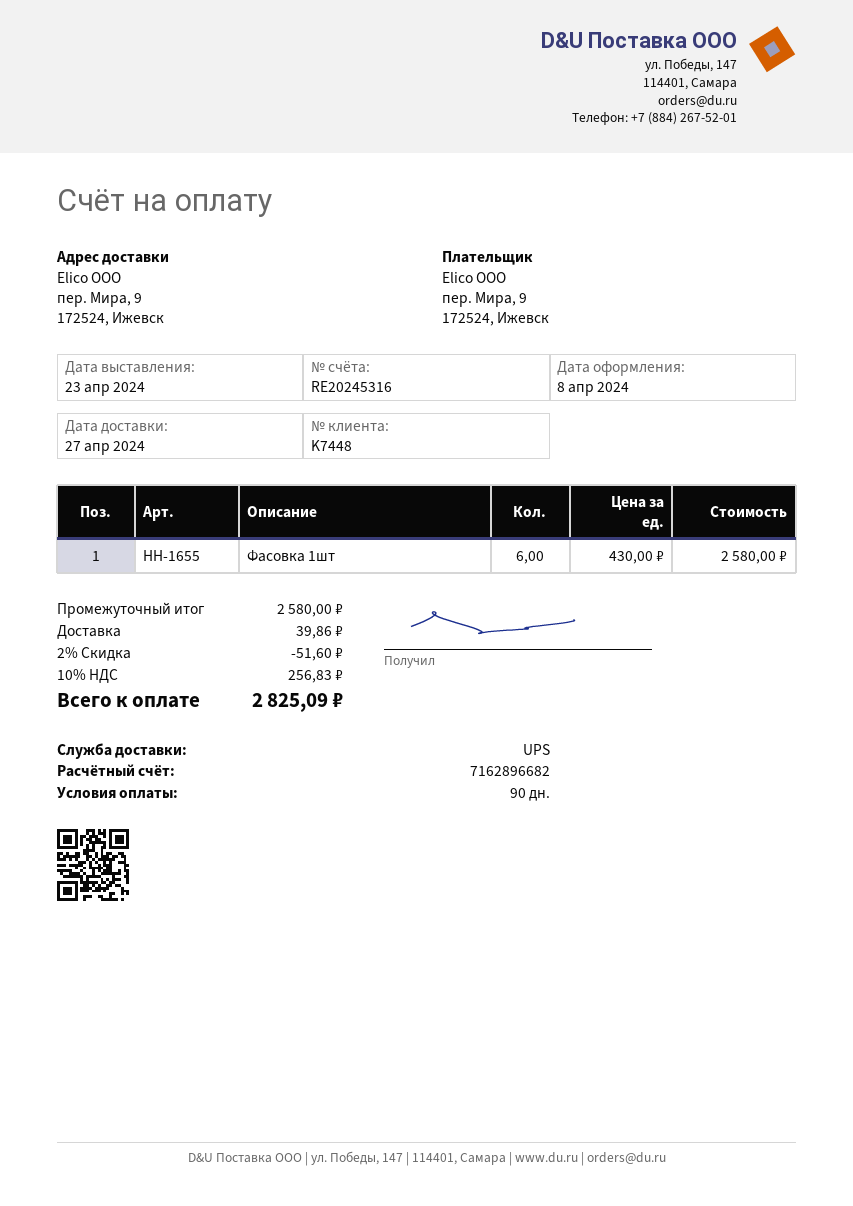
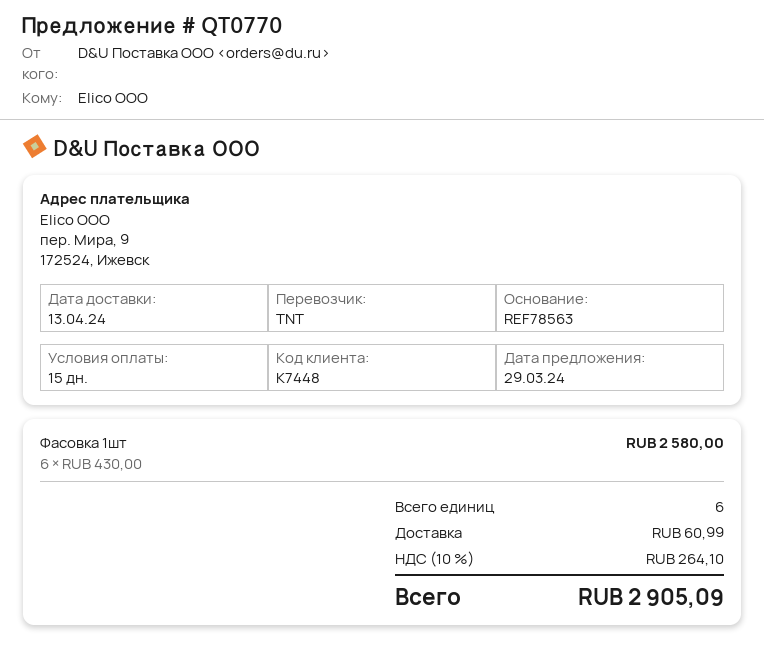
delivery date: 2024-04-27 -> 2024-04-13
payment terms: 90 days -> 15 days
shipping method: UPS -> TNT
discount: 2% = 51.60 -> none
shipping: 39.86 -> 60.99
tax: 10% = 256.83 -> 10% = 264.10
total: 2825.09 -> 2905.09

